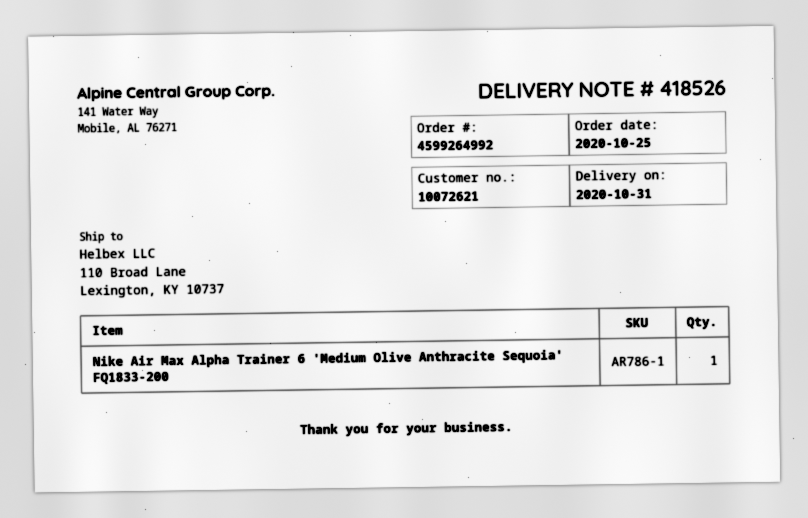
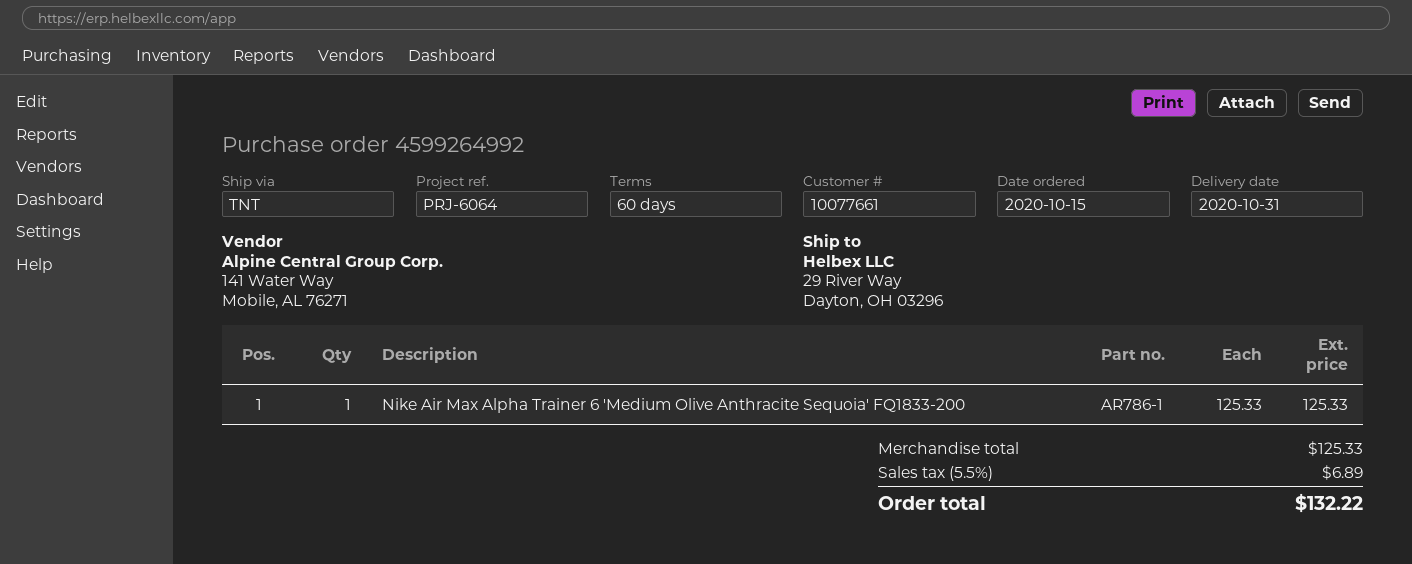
order date: 2020-10-25 -> 2020-10-15
customer number: 10072621 -> 10077661
ship to: 110 Broad Lane, Lexington, KY 10737 -> 29 River Way, Dayton, OH 03296

